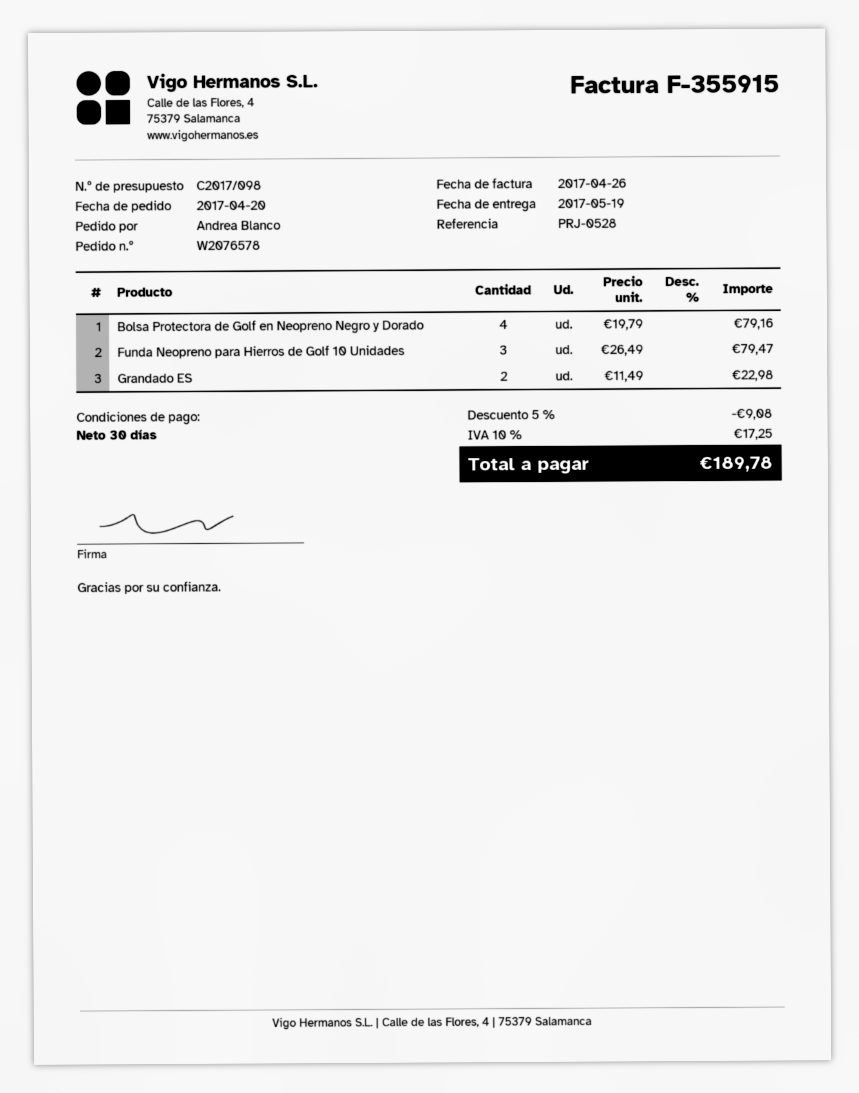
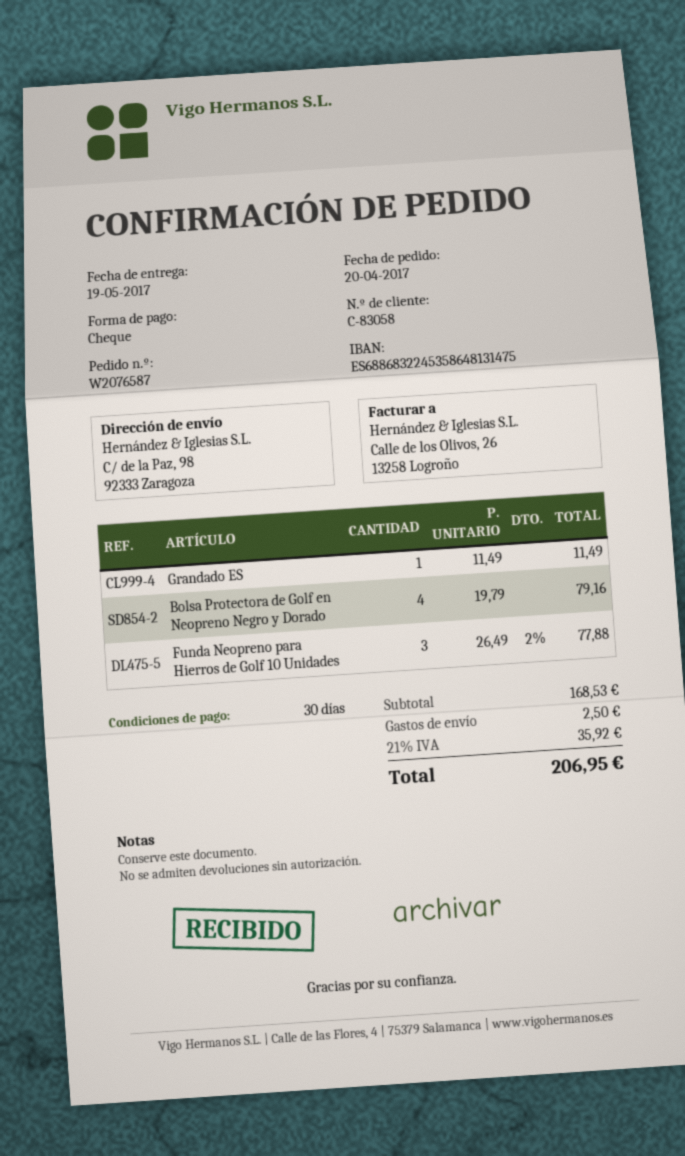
order number: W2076578 -> W2076587
Funda Neopreno para Hierros de Golf 10 Unidades: 3 x 26.49 = 79.47 -> 3 x 26.49 - 2% = 77.88
Grandado ES: 2 x 11.49 = 22.98 -> 1 x 11.49 = 11.49
discount: 5% = 9.08 -> none
shipping: none -> 2.50
tax: 10% = 17.25 -> 21% = 35.92
total: 189.78 -> 206.95

